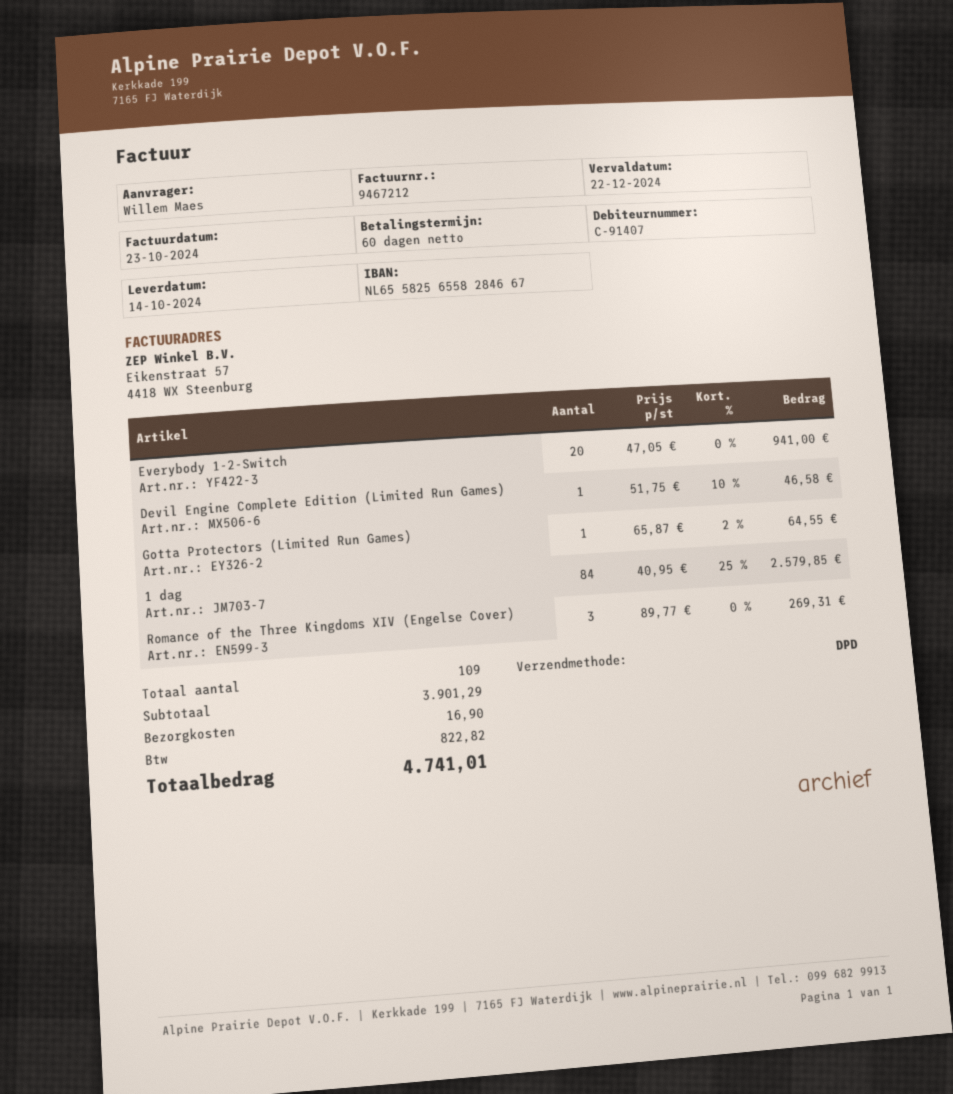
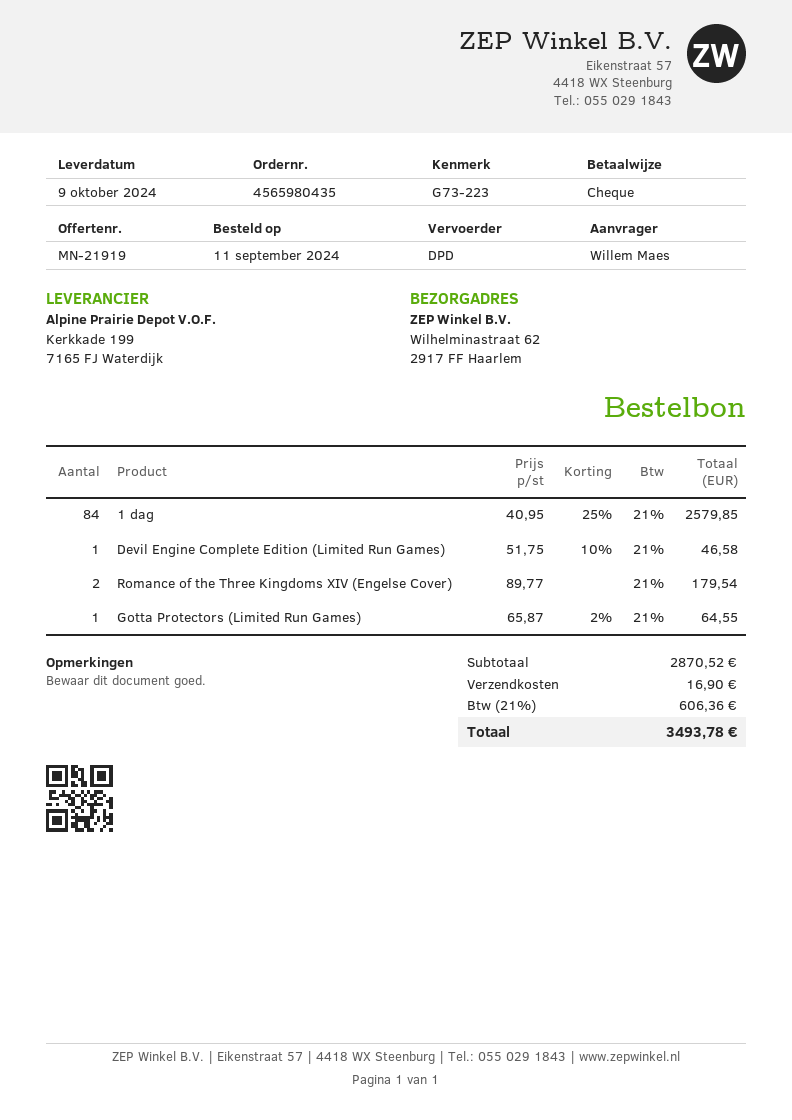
delivery date: 2024-10-14 -> 2024-10-09
Everybody 1-2-Switch: 20 x 47.05 = 941.00 -> none
Romance of the Three Kingdoms XIV (Engelse Cover): 3 x 89.77 = 269.31 -> 2 x 89.77 = 179.54
subtotal: 3901.29 -> 2870.52
tax: 822.82 -> 606.36
total: 4741.01 -> 3493.78

